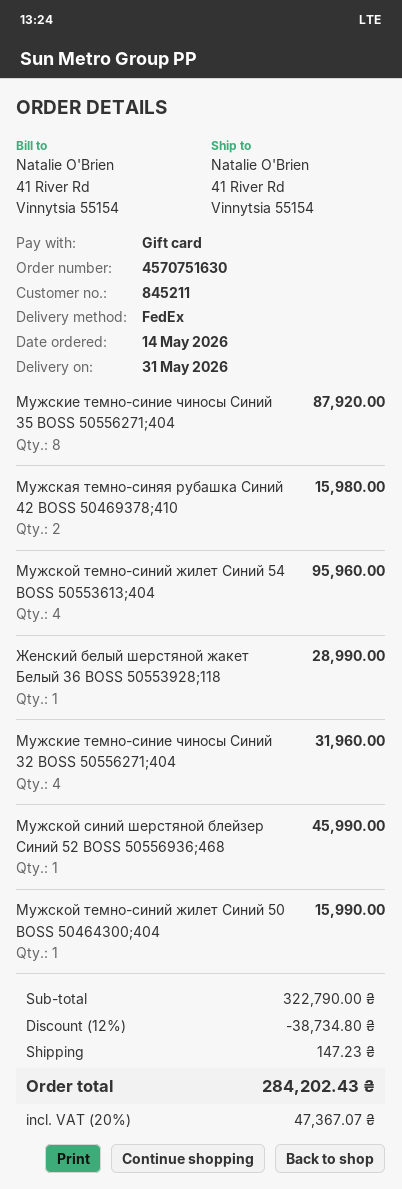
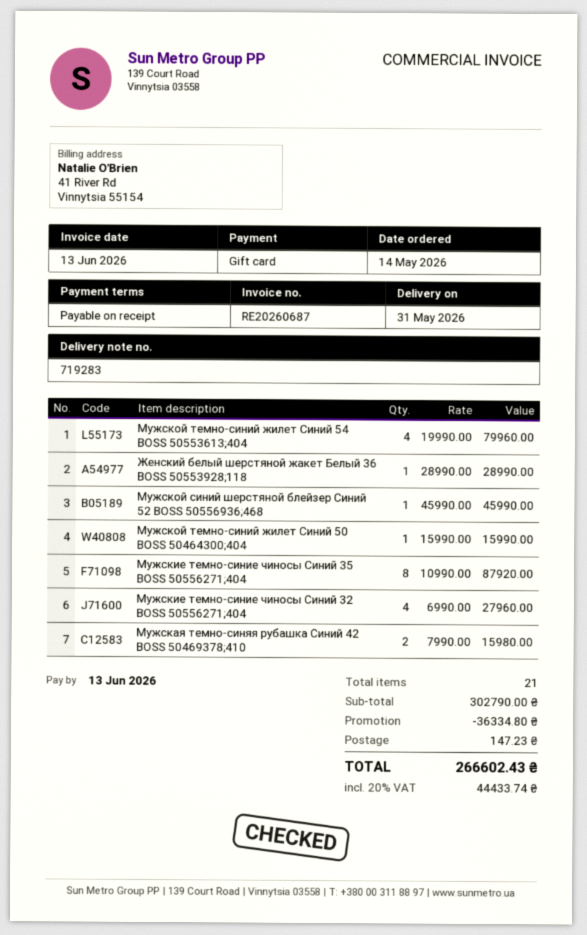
Мужской темно-синий жилет Синий 54 BOSS 50553613;404: 4 for 95960.00 -> 4 for 79960.00
Мужские темно-синие чиносы Синий 32 BOSS 50556271;404: 4 for 31960.00 -> 4 for 27960.00
subtotal: 322790.00 -> 302790.00
discount: 38734.80 -> 36334.80
tax: 20% = 47367.07 -> 20% = 44433.74
total: 284202.43 -> 266602.43

